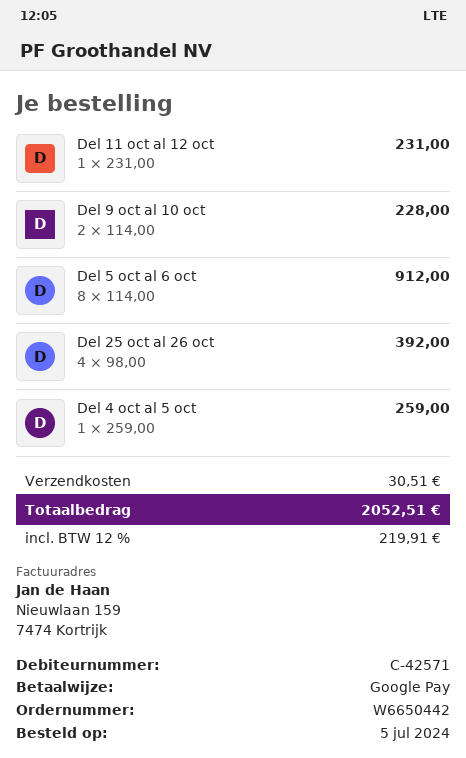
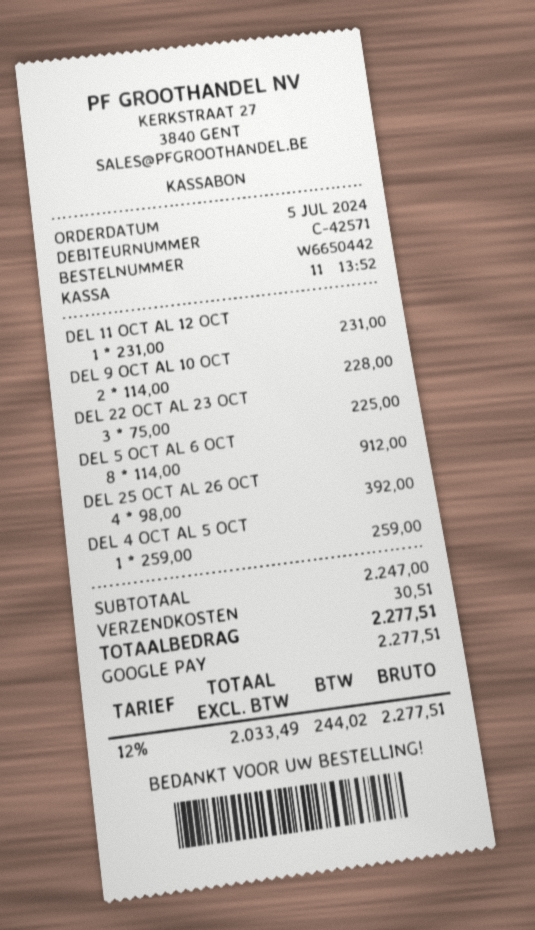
DEL 22 OCT AL 23 OCT: none -> 3 x 75.00 = 225.00
tax: 12% = 219.91 -> 12% = 244.02
total: 2052.51 -> 2277.51

